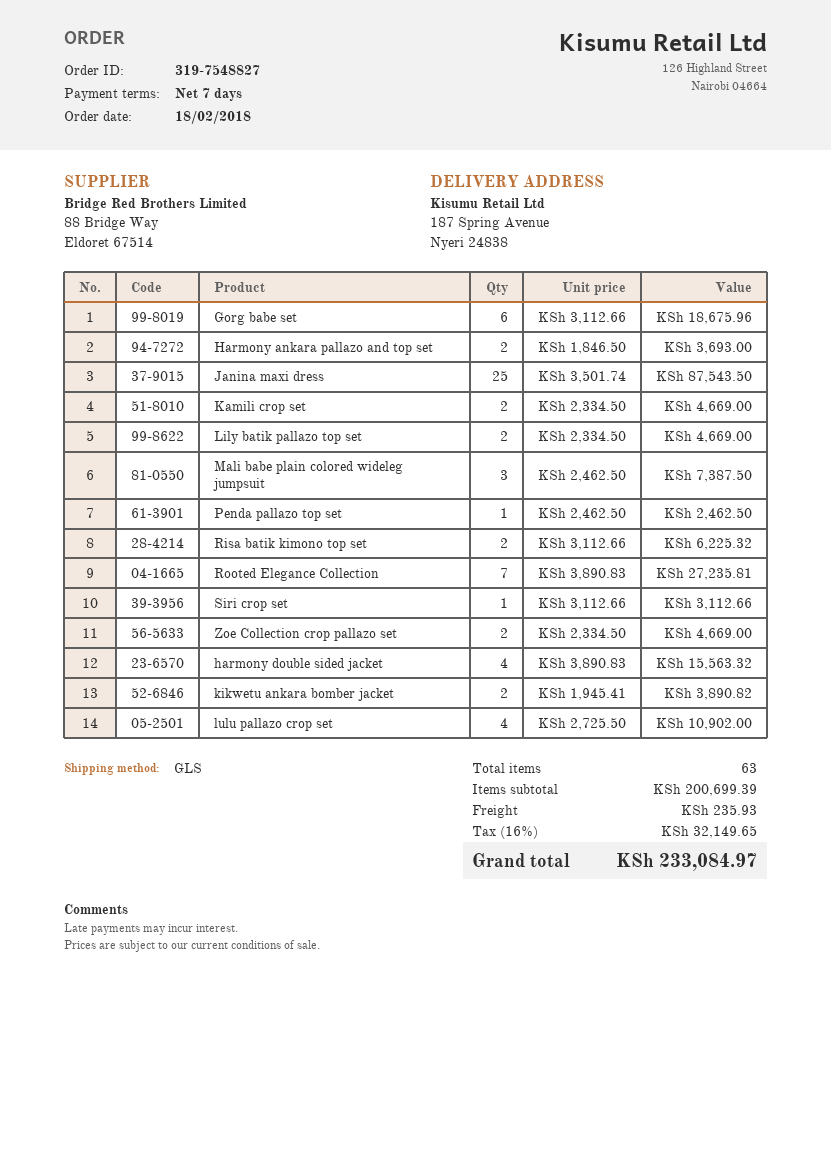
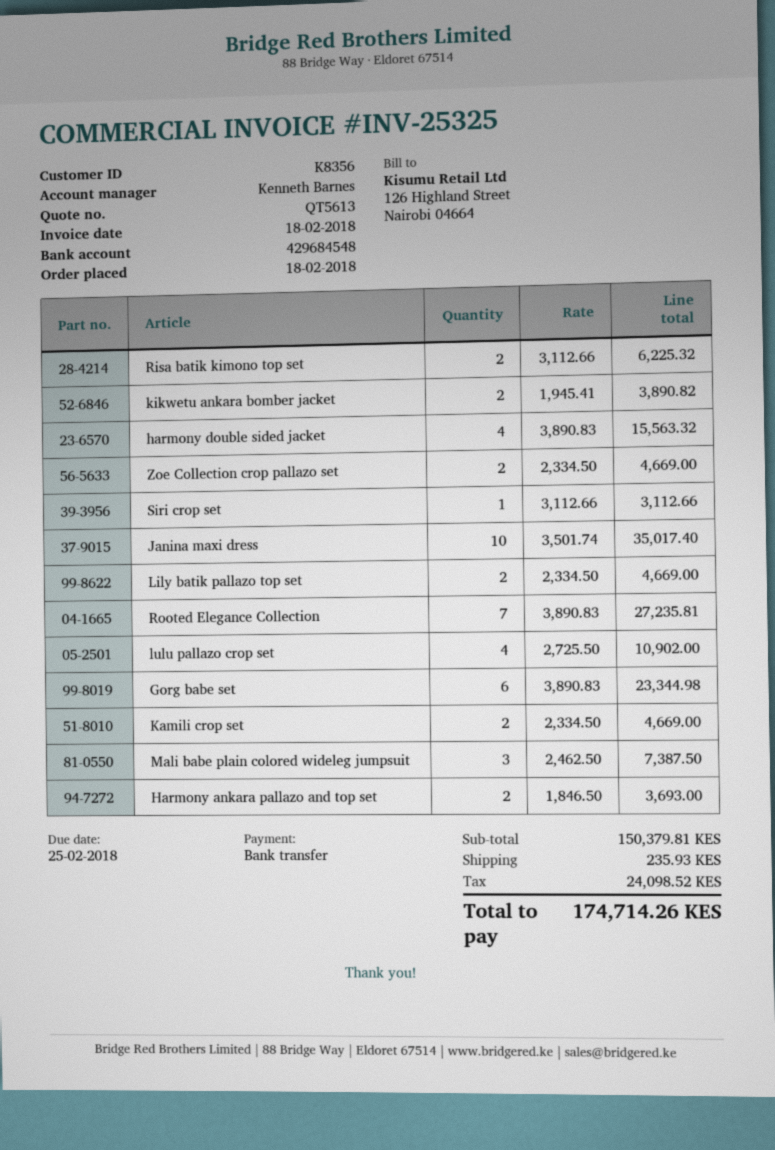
Gorg babe set: 6 x 3112.66 = 18675.96 -> 6 x 3890.83 = 23344.98
Janina maxi dress: 25 x 3501.74 = 87543.50 -> 10 x 3501.74 = 35017.40
Penda pallazo top set: 1 x 2462.50 = 2462.50 -> none
subtotal: 200699.39 -> 150379.81
tax: 32149.65 -> 24098.52
total: 233084.97 -> 174714.26

